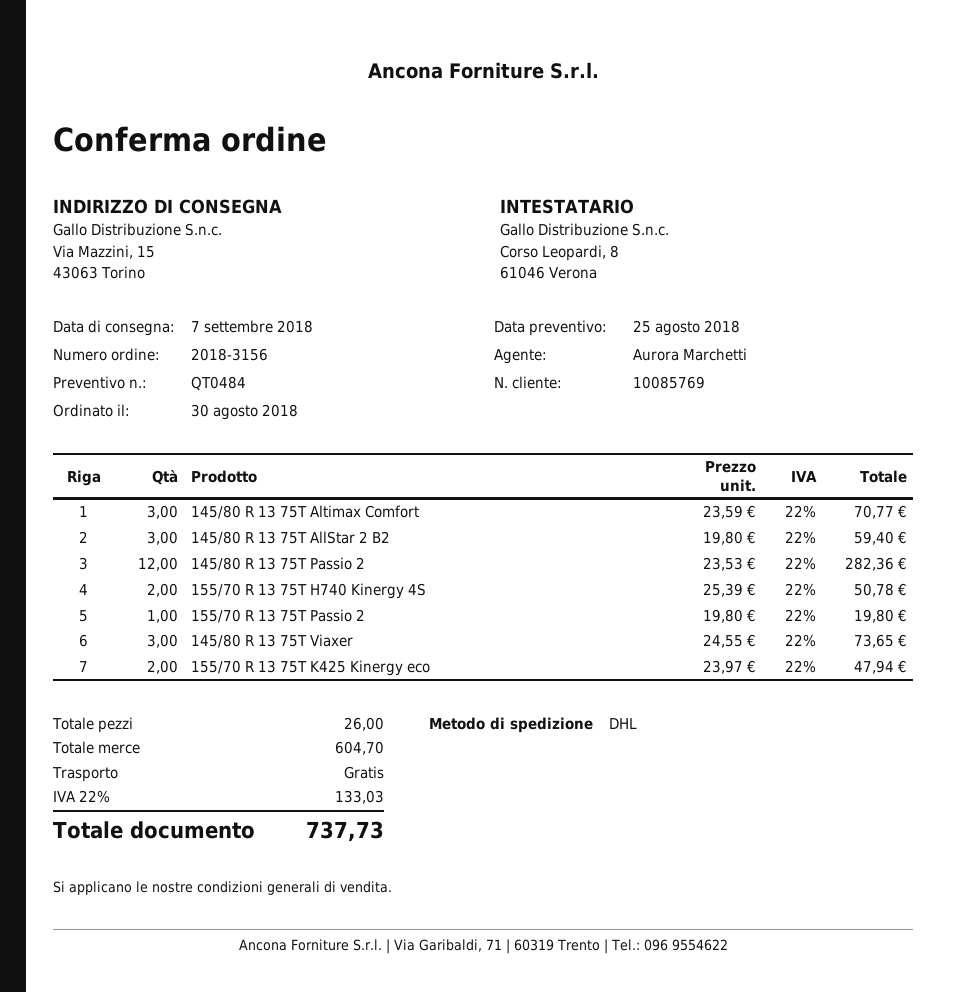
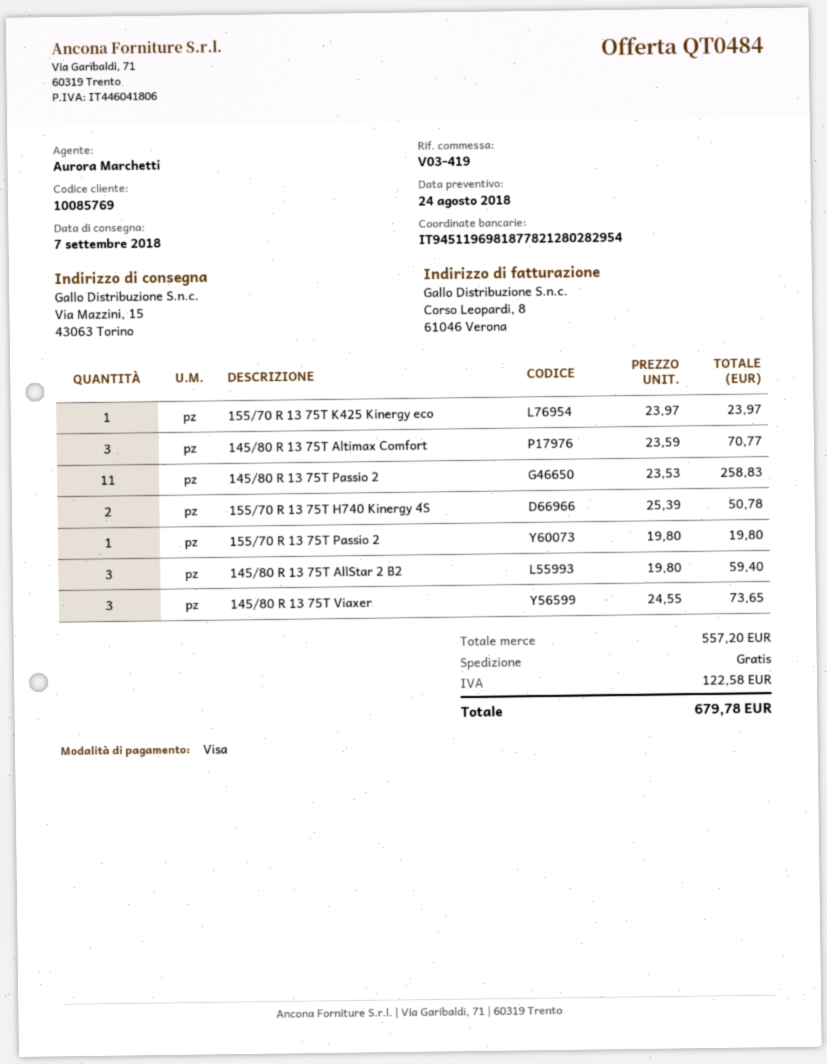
quote date: 2018-08-25 -> 2018-08-24
145/80 R 13 75T Passio 2: 12 x 23.53 = 282.36 -> 11 x 23.53 = 258.83
155/70 R 13 75T K425 Kinergy eco: 2 x 23.97 = 47.94 -> 1 x 23.97 = 23.97
subtotal: 604.70 -> 557.20
tax: 133.03 -> 122.58
total: 737.73 -> 679.78

